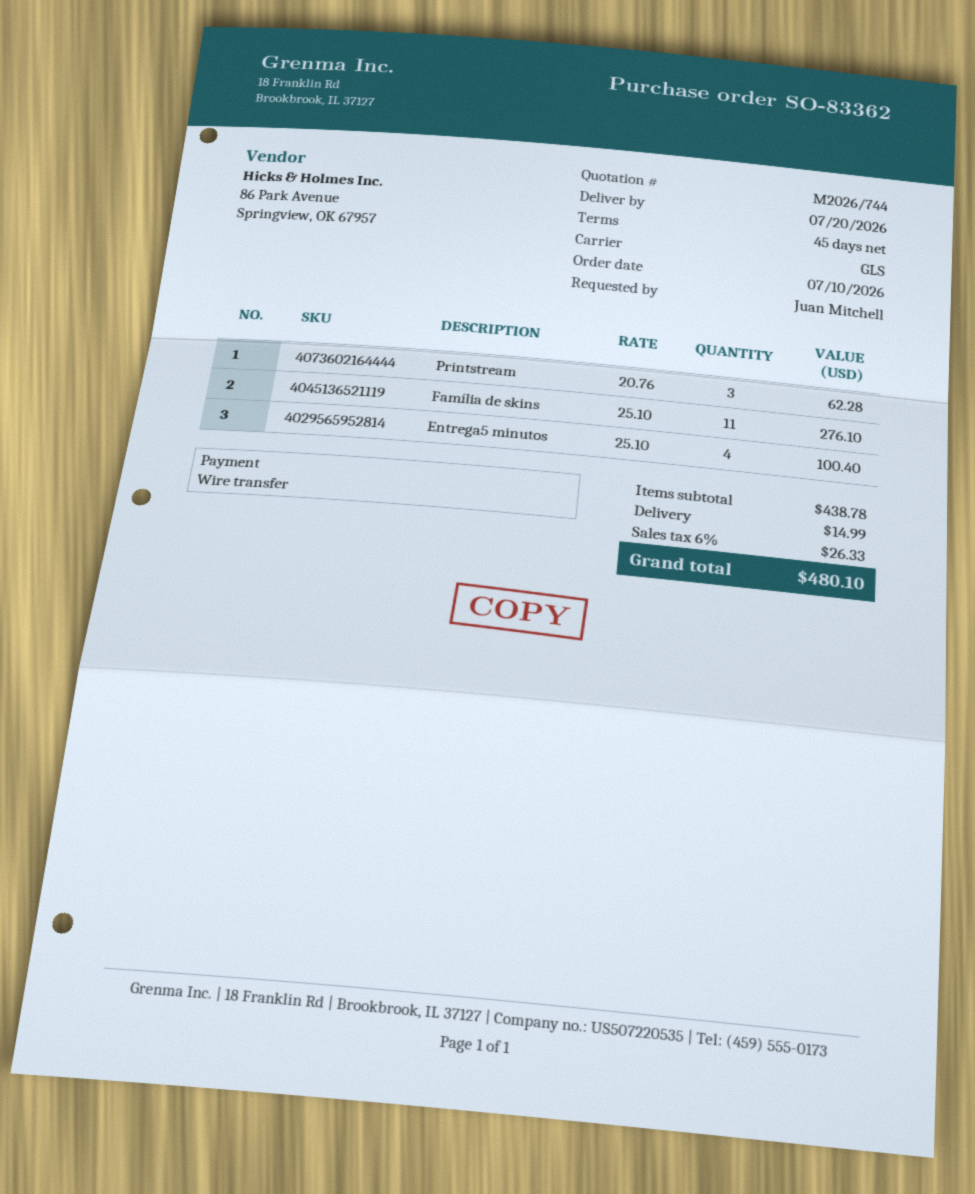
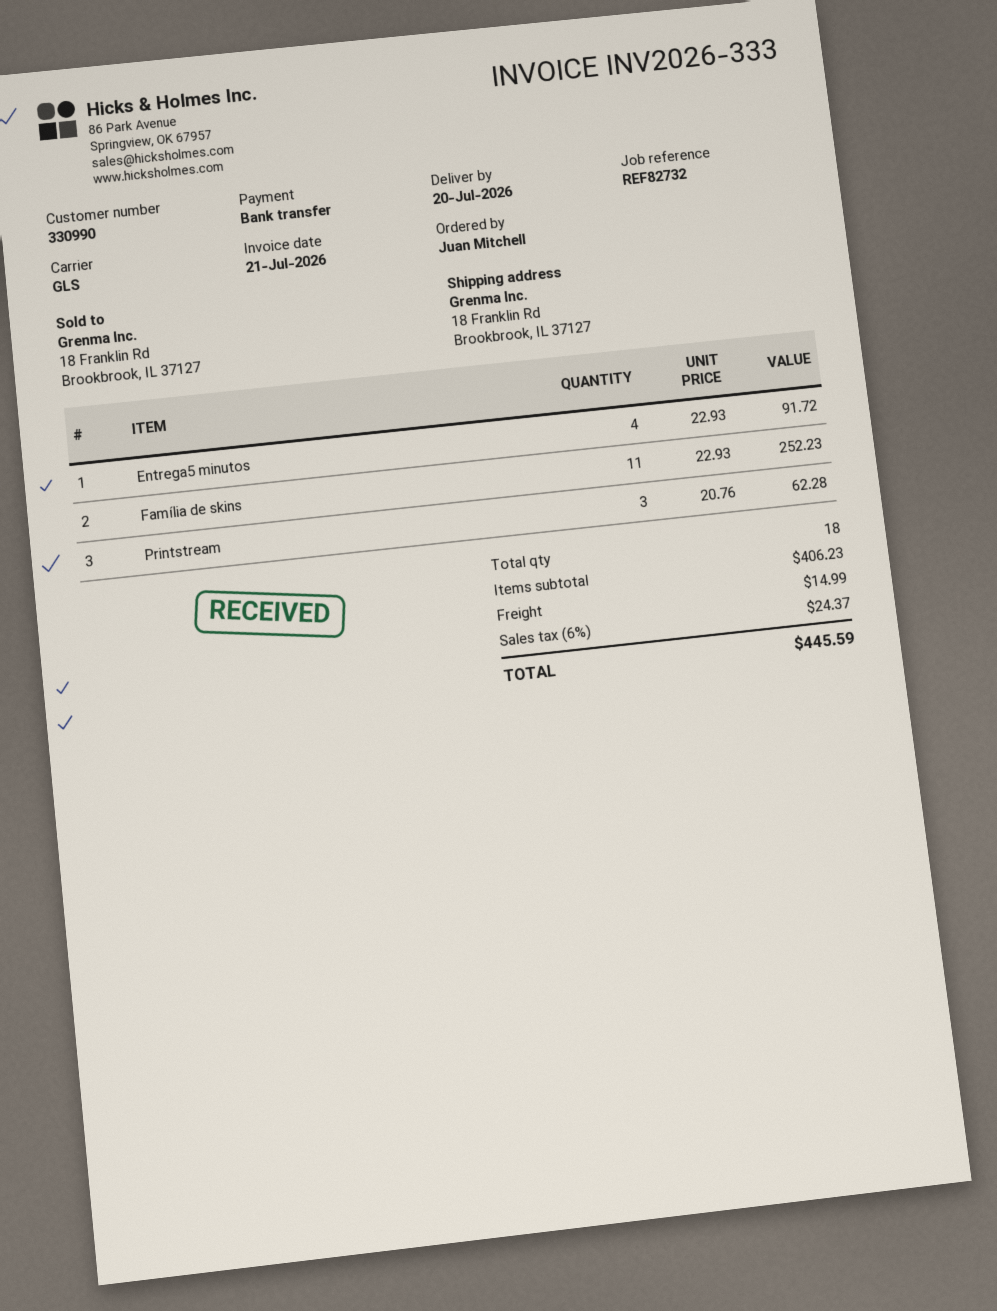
Família de skins: 11 x 25.10 = 276.10 -> 11 x 22.93 = 252.23
Entrega5 minutos: 4 x 25.10 = 100.40 -> 4 x 22.93 = 91.72
subtotal: 438.78 -> 406.23
tax: 6% = 26.33 -> 6% = 24.37
total: 480.10 -> 445.59

